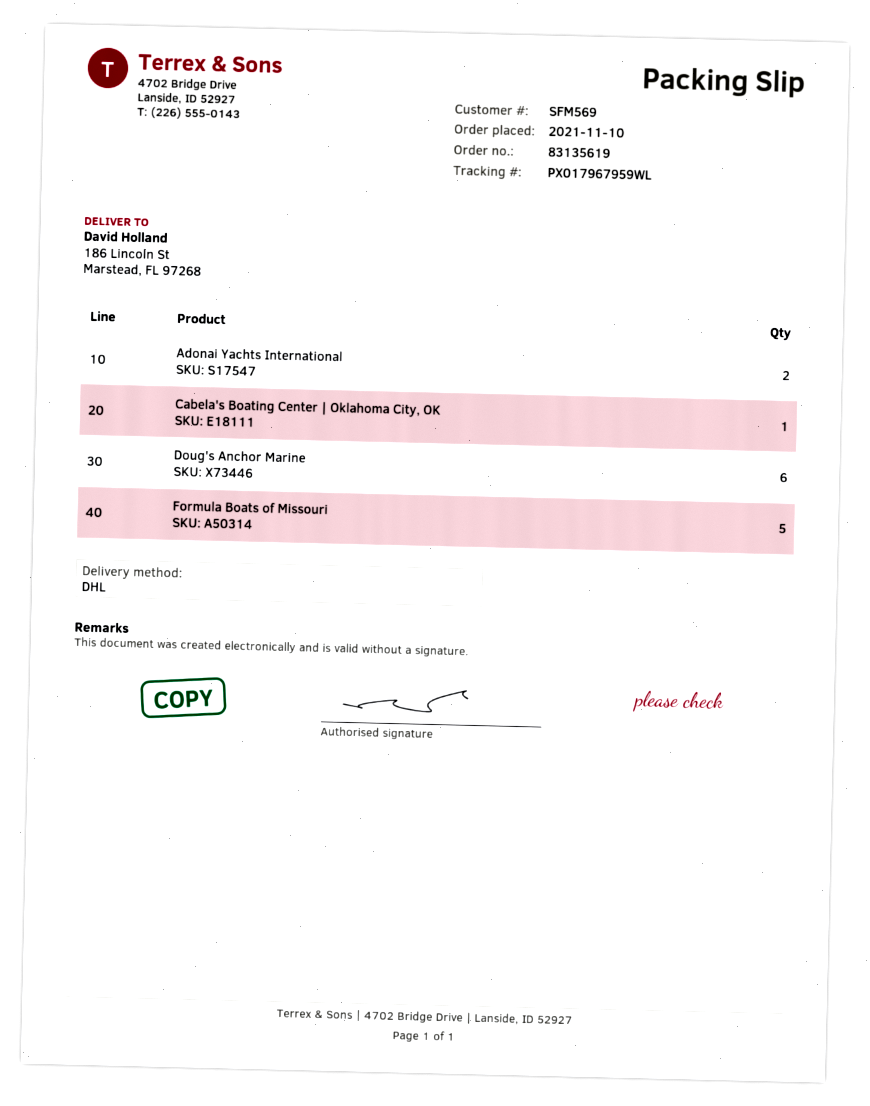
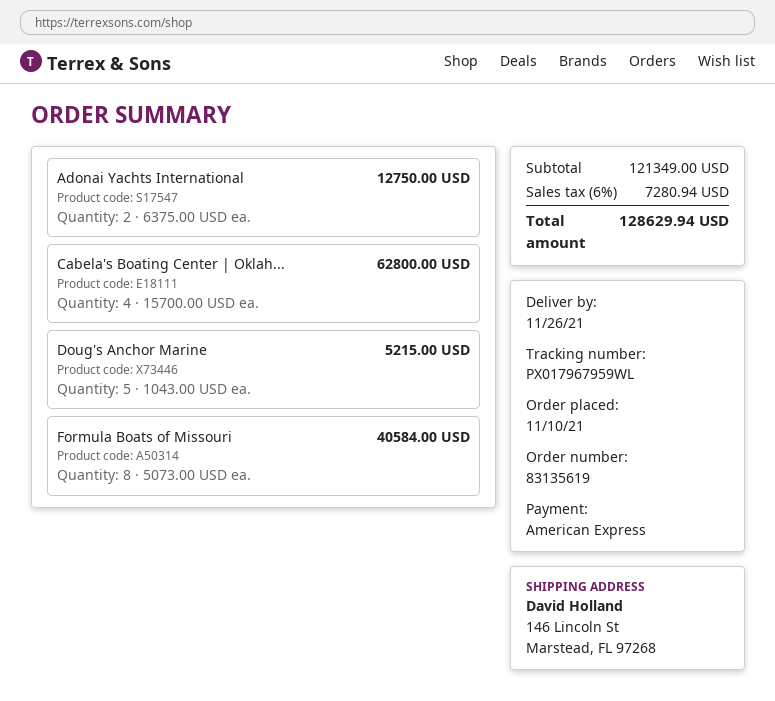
ship to: 186 Lincoln St, Marstead, FL 97268 -> 146 Lincoln St, Marstead, FL 97268
Cabela's Boating Center | Oklahoma City, OK: 1 -> 4
Doug's Anchor Marine: 6 -> 5
Formula Boats of Missouri: 5 -> 8

